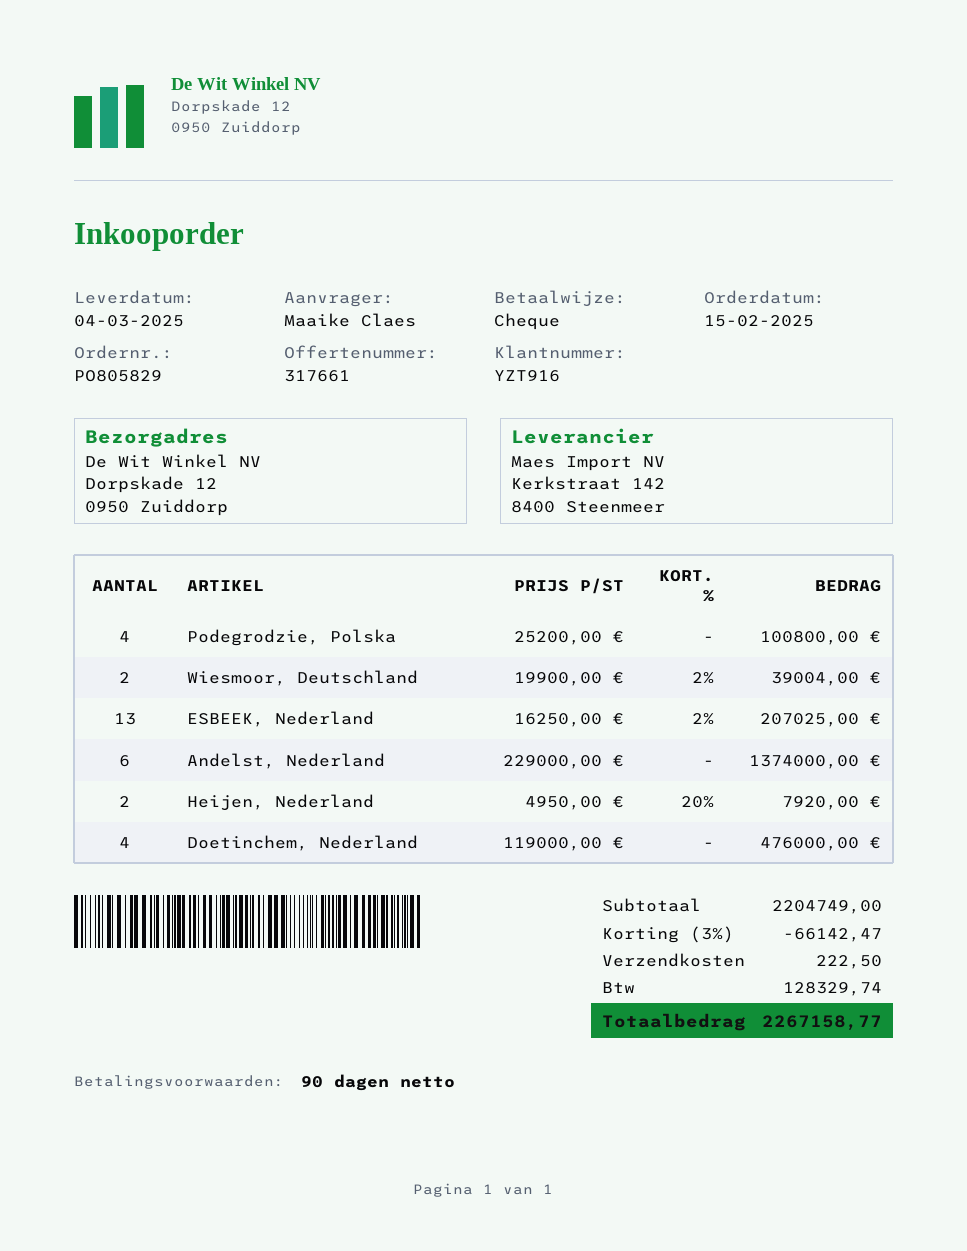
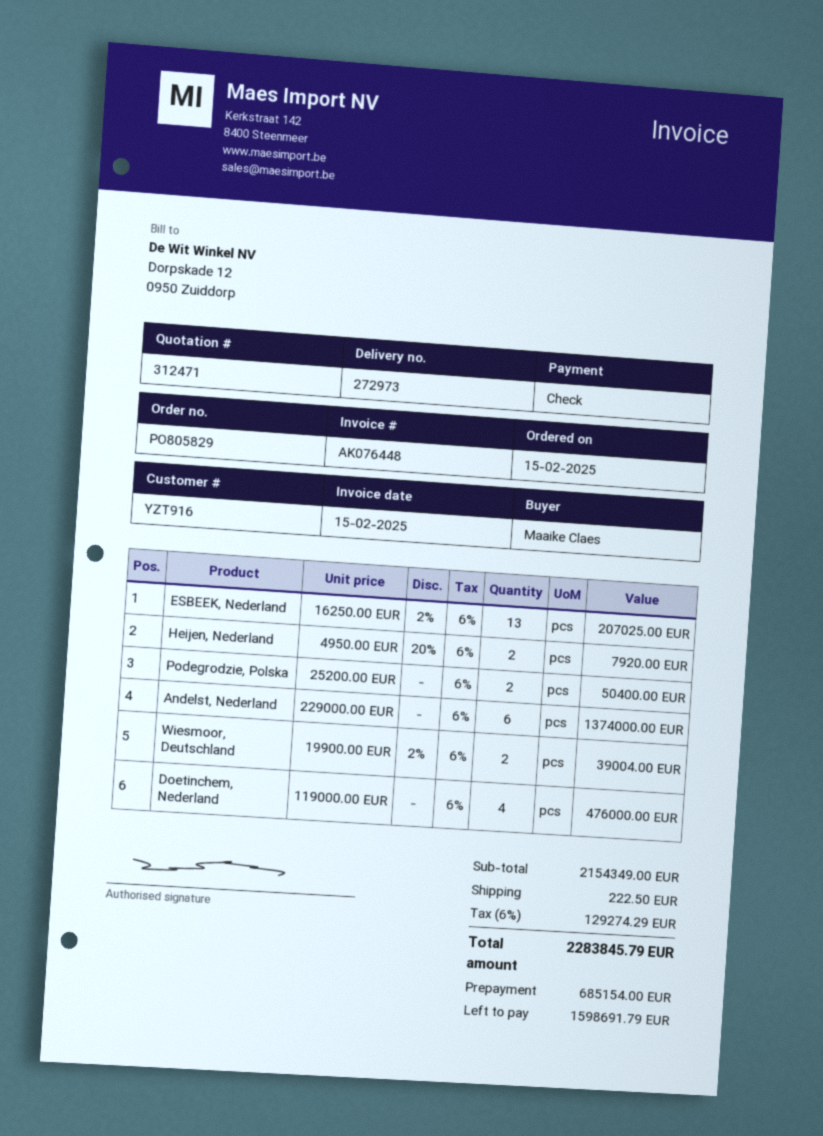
quote number: 317661 -> 312471
Podegrodzie, Polska: 4 x 25200.00 = 100800.00 -> 2 x 25200.00 = 50400.00
subtotal: 2204749.00 -> 2154349.00
discount: 3% = 66142.47 -> none
tax: 128329.74 -> 129274.29
total: 2267158.77 -> 2283845.79

